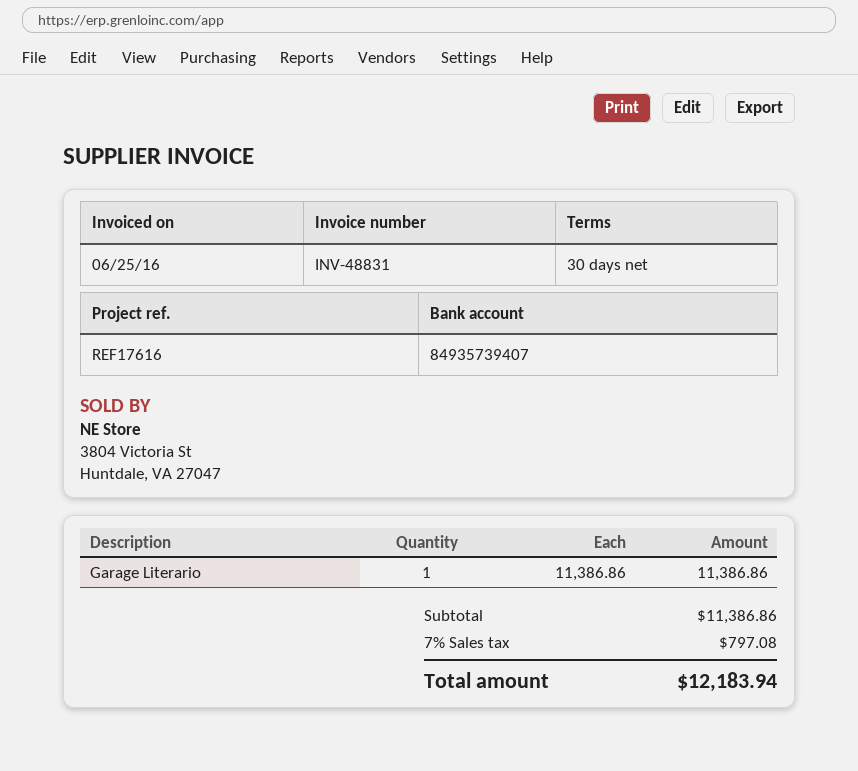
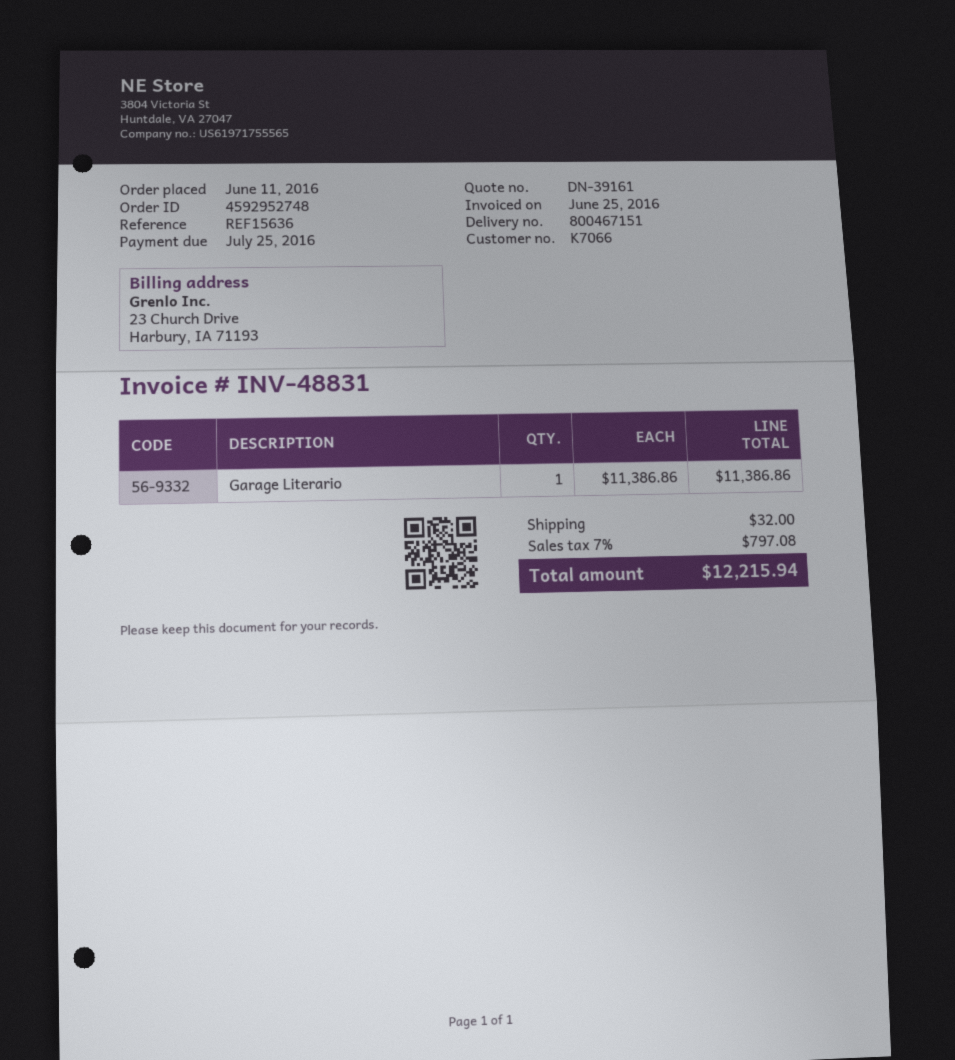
reference: REF17616 -> REF15636
shipping: none -> 32.00
total: 12183.94 -> 12215.94

